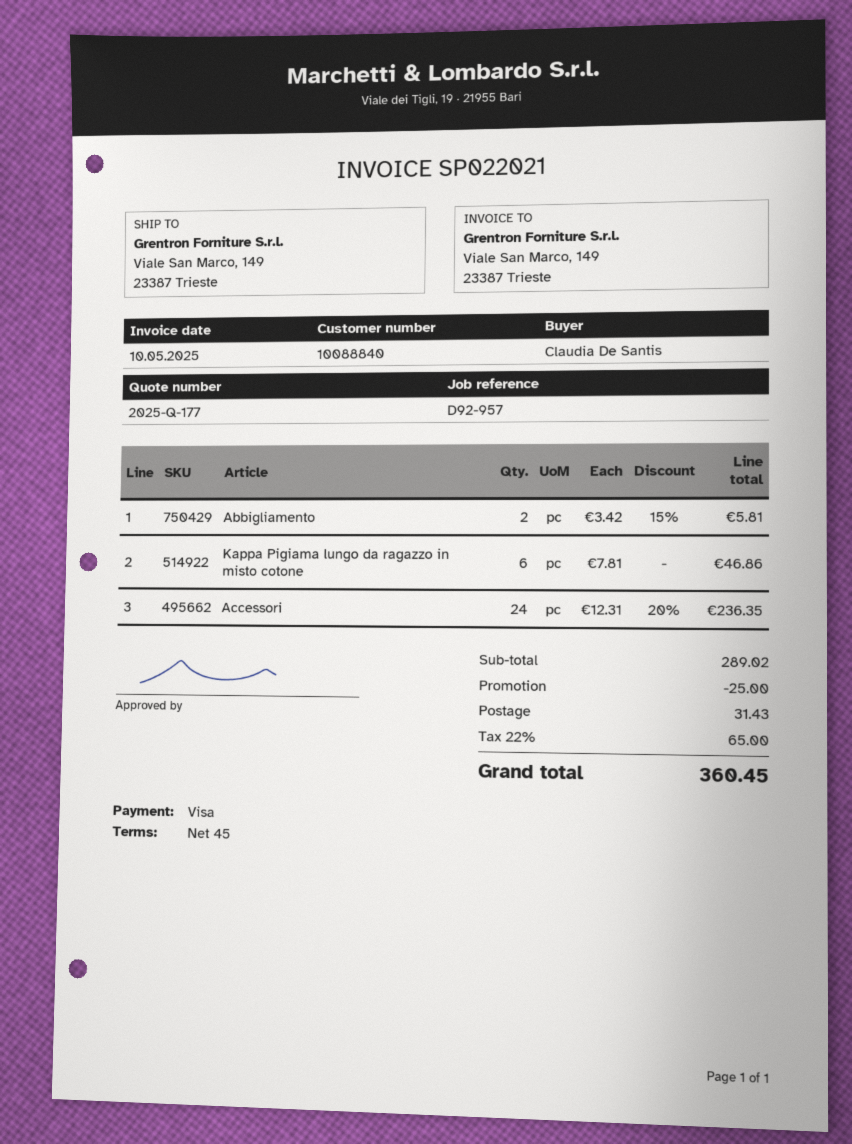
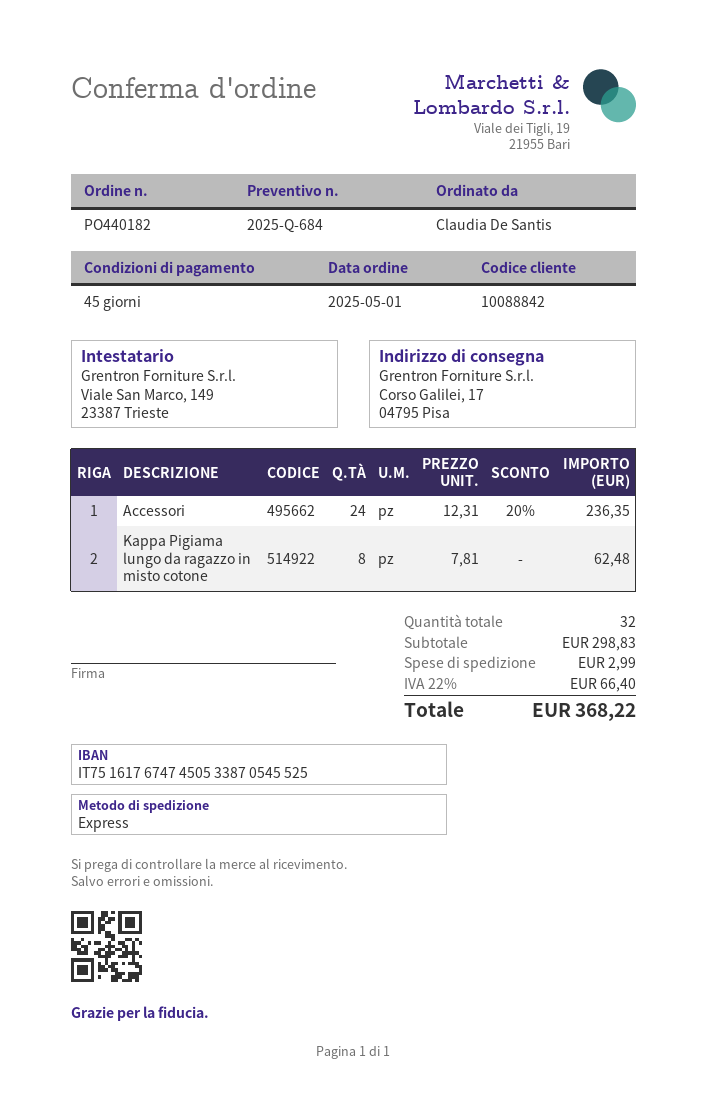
quote number: 2025-Q-177 -> 2025-Q-684
customer number: 10088840 -> 10088842
ship to: Viale San Marco, 149, 23387 Trieste -> Corso Galilei, 17, 04795 Pisa
Abbigliamento: 2 x 3.42 - 15% = 5.81 -> none
Kappa Pigiama lungo da ragazzo in misto cotone: 6 x 7.81 = 46.86 -> 8 x 7.81 = 62.48
subtotal: 289.02 -> 298.83
discount: 25.00 -> none
shipping: 31.43 -> 2.99
tax: 22% = 65.00 -> 22% = 66.40
total: 360.45 -> 368.22

